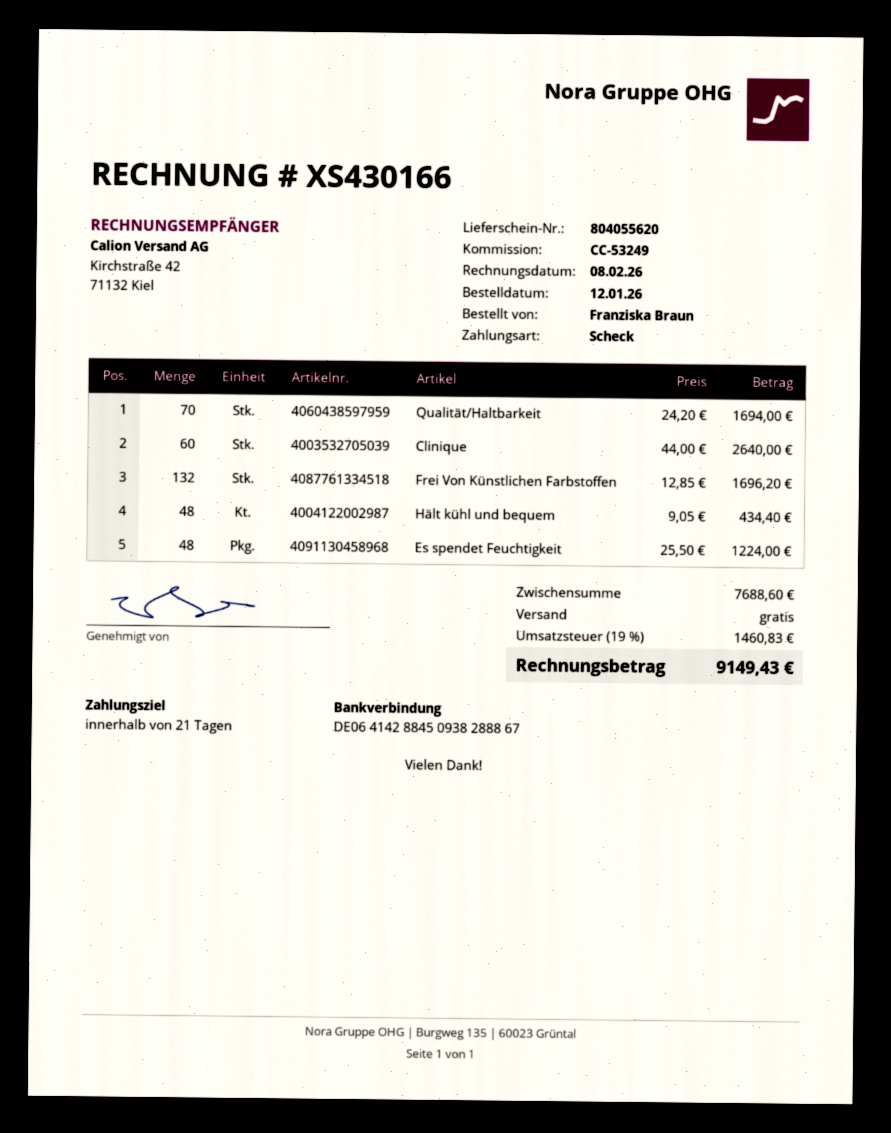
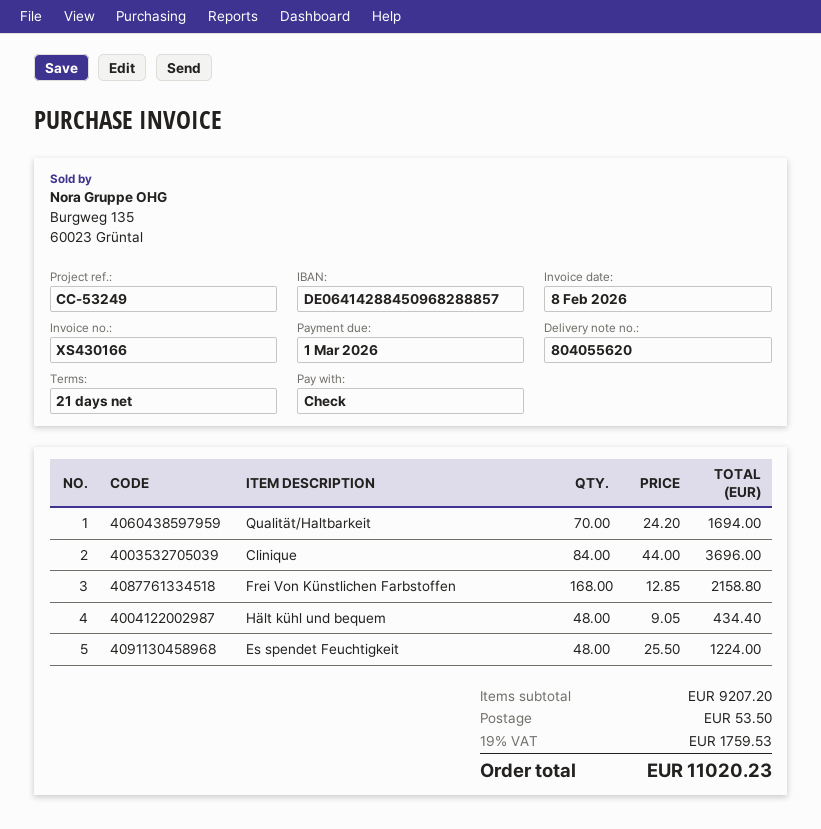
bank account: DE06414288450938288867 -> DE06414288450968288857
Clinique: 60 x 44.00 = 2640.00 -> 84 x 44.00 = 3696.00
Frei Von Künstlichen Farbstoffen: 132 x 12.85 = 1696.20 -> 168 x 12.85 = 2158.80
subtotal: 7688.60 -> 9207.20
shipping: 0.00 -> 53.50
tax: 19% = 1460.83 -> 19% = 1759.53
total: 9149.43 -> 11020.23

